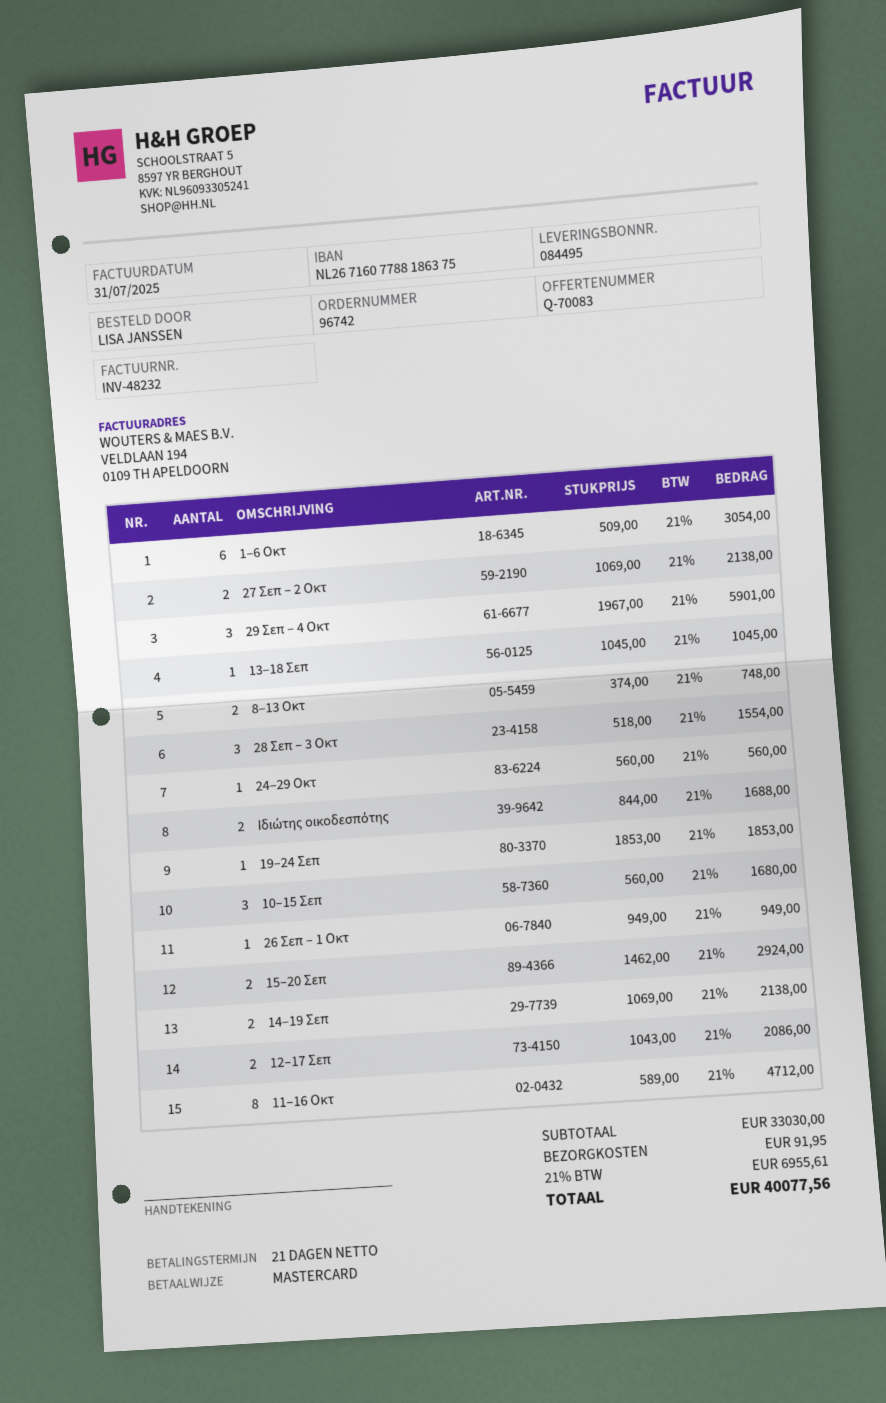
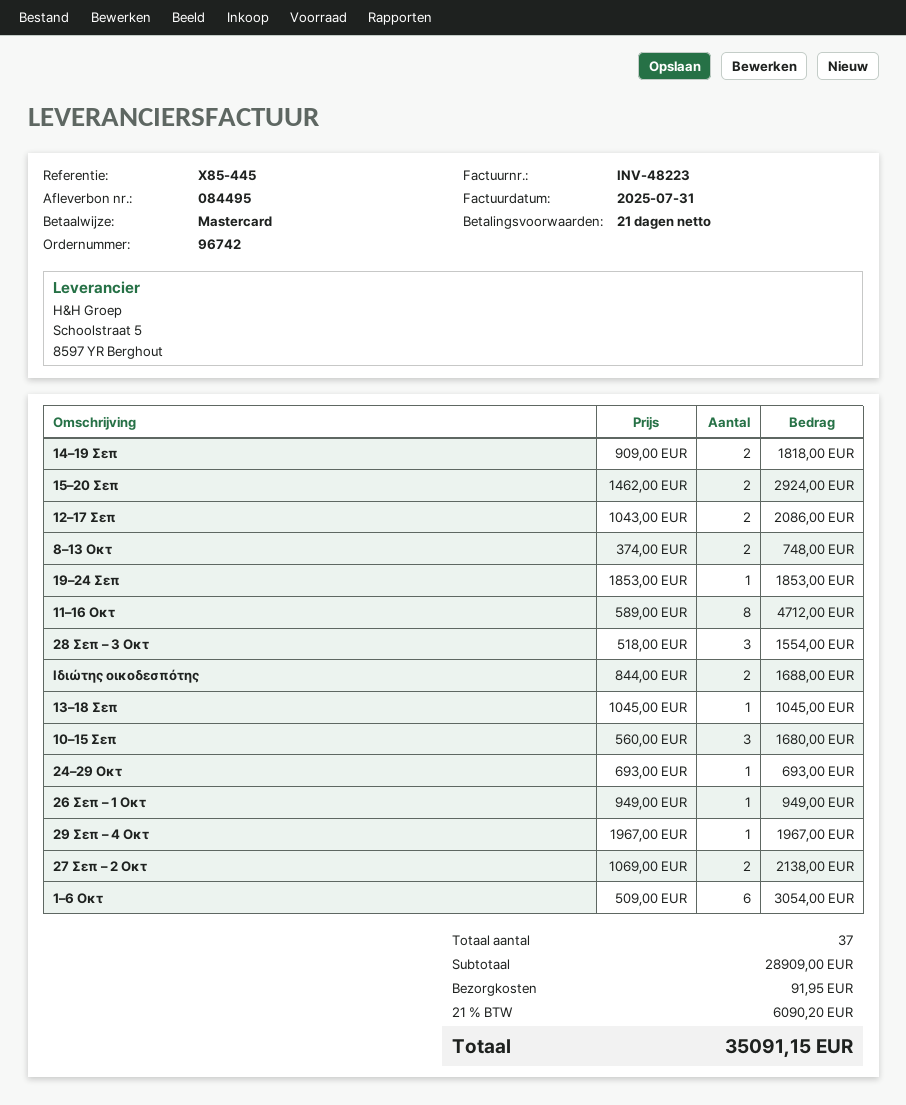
invoice number: INV-48232 -> INV-48223
29 Σεπ – 4 Οκτ: 3 x 1967.00 = 5901.00 -> 1 x 1967.00 = 1967.00
24–29 Οκτ: 1 x 560.00 = 560.00 -> 1 x 693.00 = 693.00
14–19 Σεπ: 2 x 1069.00 = 2138.00 -> 2 x 909.00 = 1818.00
subtotal: 33030.00 -> 28909.00
tax: 21% = 6955.61 -> 21% = 6090.20
total: 40077.56 -> 35091.15

